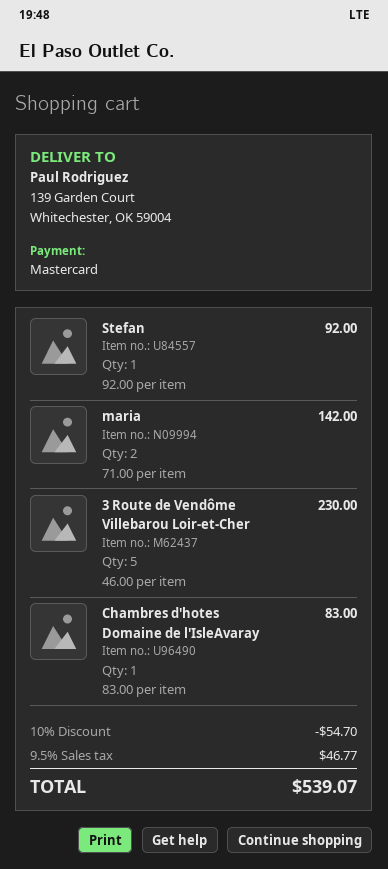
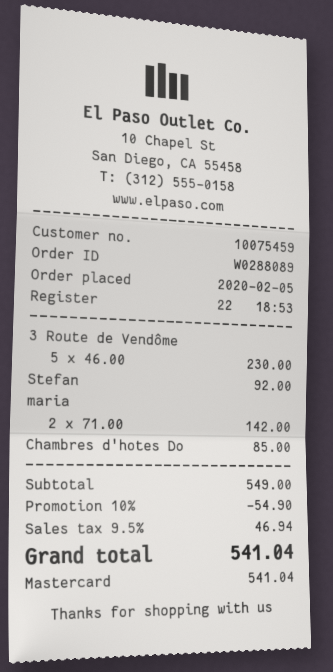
Chambres d'hotes Domaine de l'IsleAvaray: 1 x 83.00 = 83.00 -> 1 x 85.00 = 85.00
discount: 10% = 54.70 -> 10% = 54.90
tax: 9.5% = 46.77 -> 9.5% = 46.94
total: 539.07 -> 541.04

